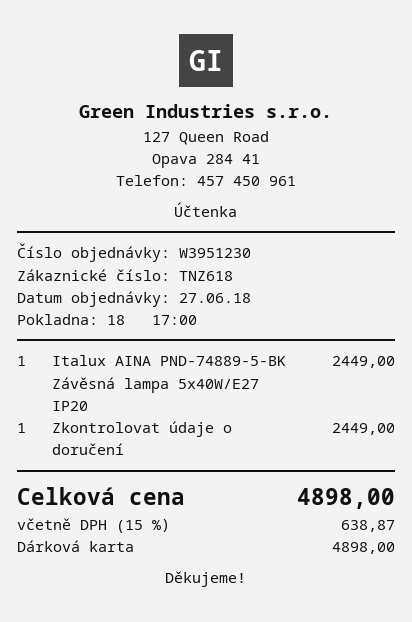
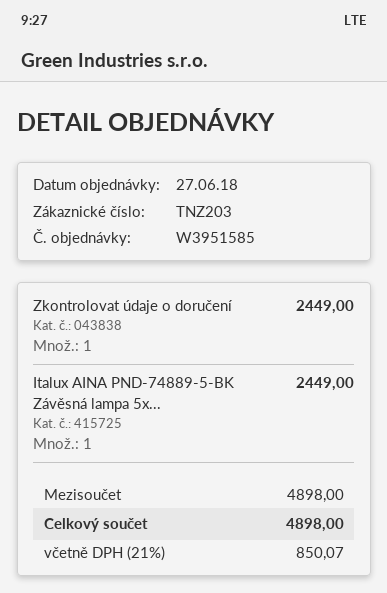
order number: W3951230 -> W3951585
customer number: TNZ618 -> TNZ203
tax: 15% = 638.87 -> 21% = 850.07

